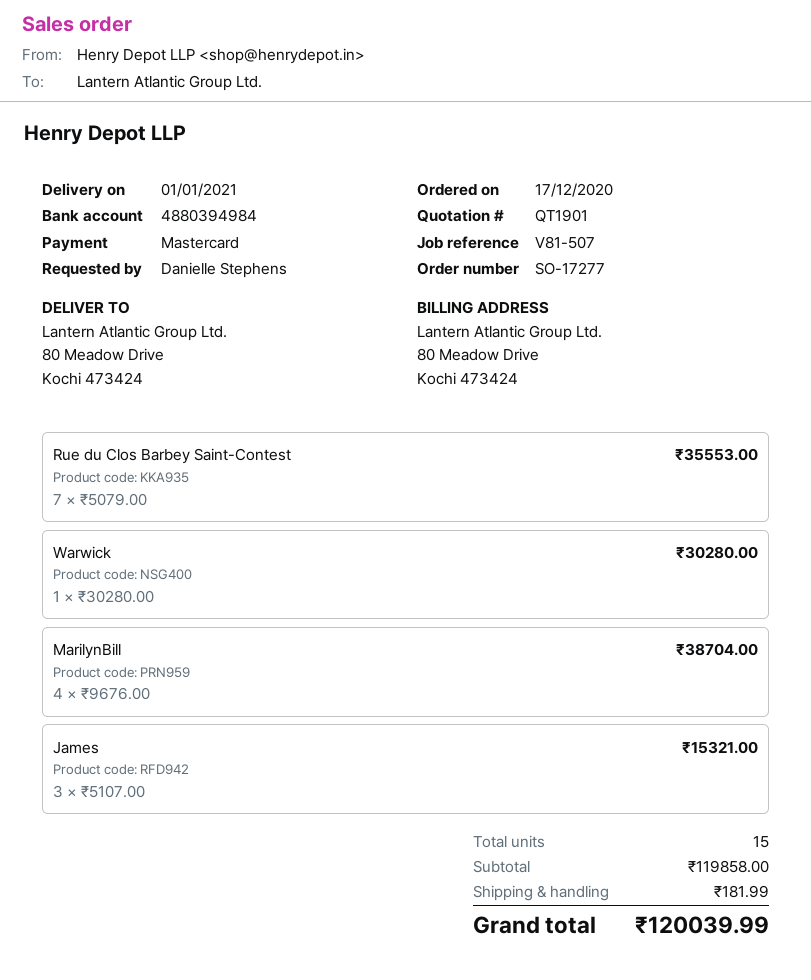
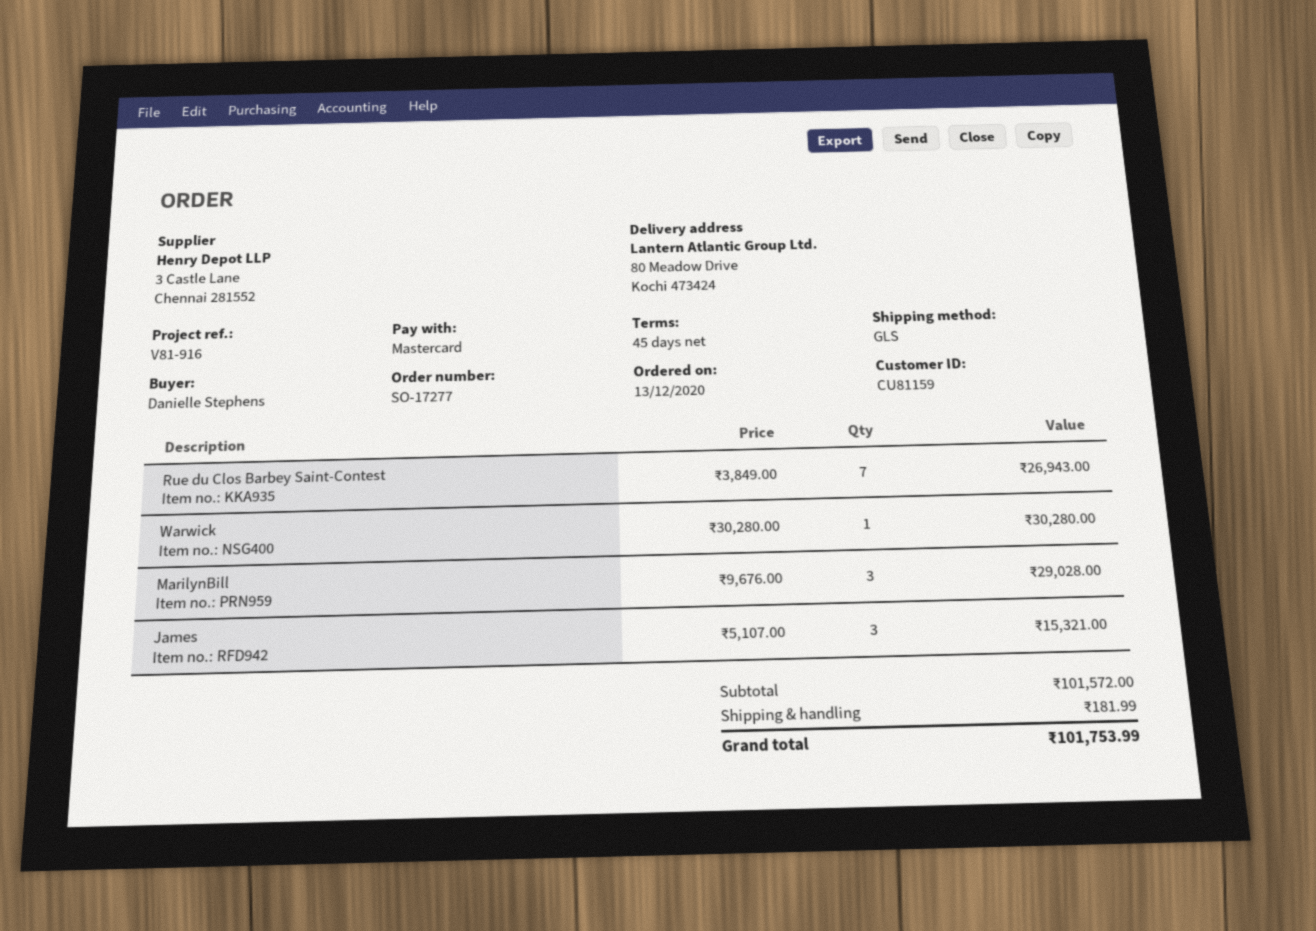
order date: 2020-12-17 -> 2020-12-13
reference: V81-507 -> V81-916
Rue du Clos Barbey Saint-Contest: 7 x 5079.00 = 35553.00 -> 7 x 3849.00 = 26943.00
MarilynBill: 4 x 9676.00 = 38704.00 -> 3 x 9676.00 = 29028.00
subtotal: 119858.00 -> 101572.00
total: 120039.99 -> 101753.99

